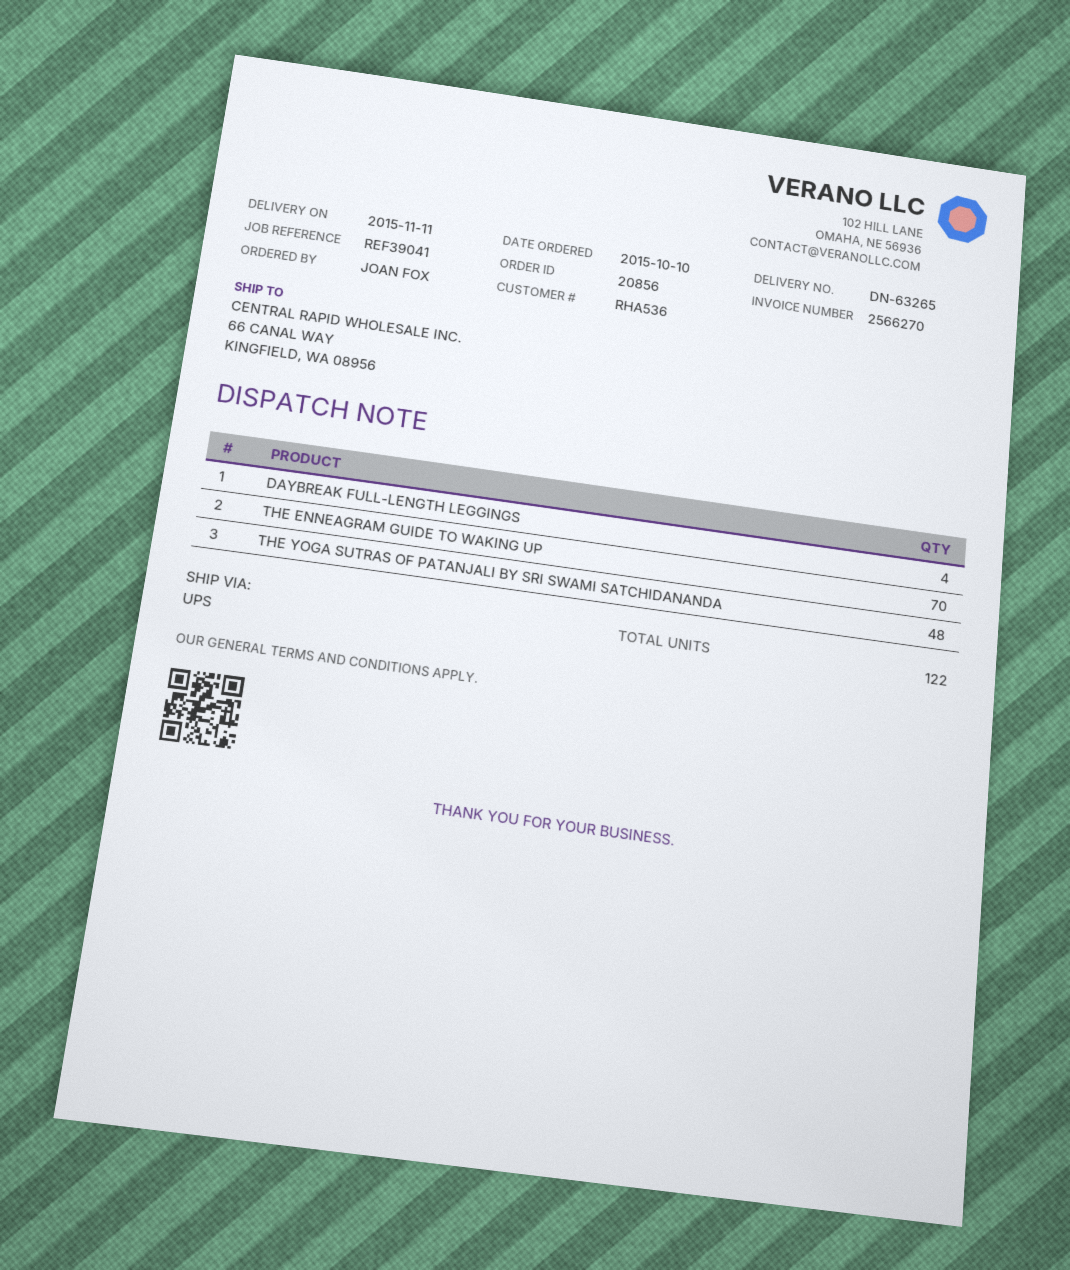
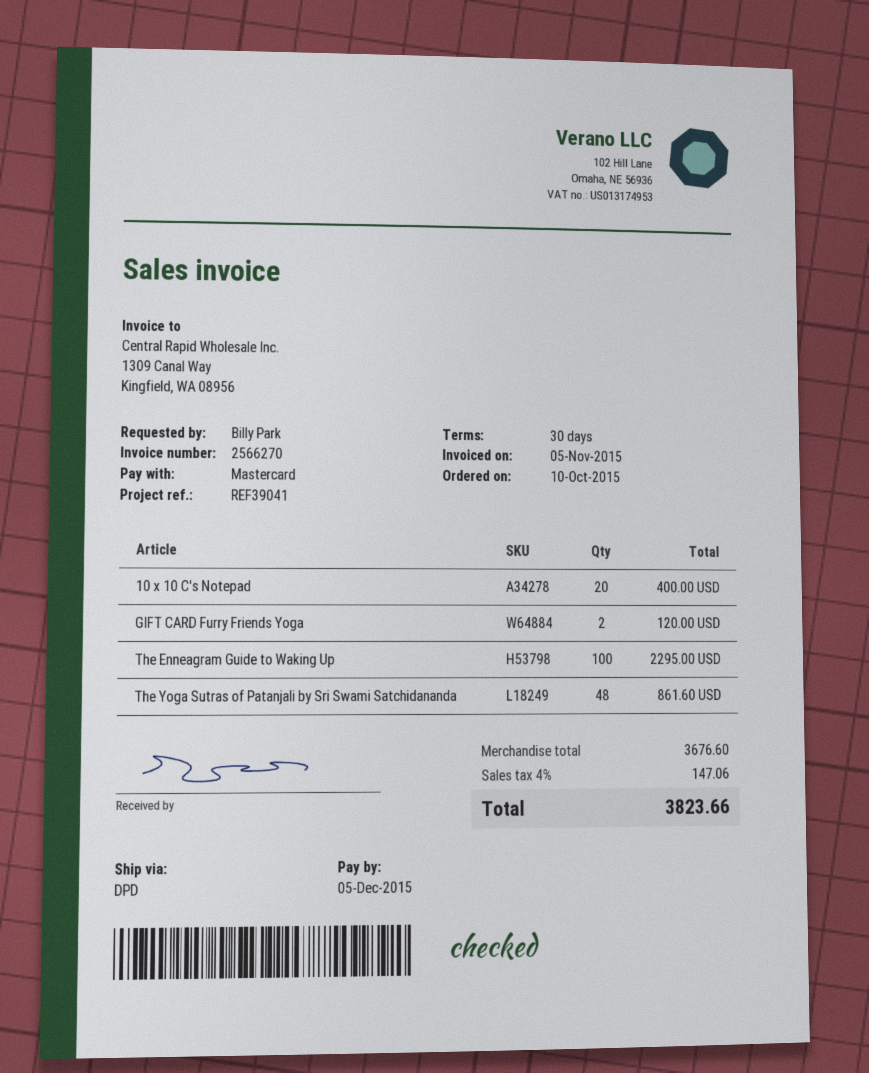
ordered by: JOAN FOX -> Billy Park
shipping method: UPS -> DPD
DAYBREAK FULL-LENGTH LEGGINGS: 4 -> none
THE ENNEAGRAM GUIDE TO WAKING UP: 70 -> 100
10 x 10 C's Notepad: none -> 20
GIFT CARD Furry Friends Yoga: none -> 2

